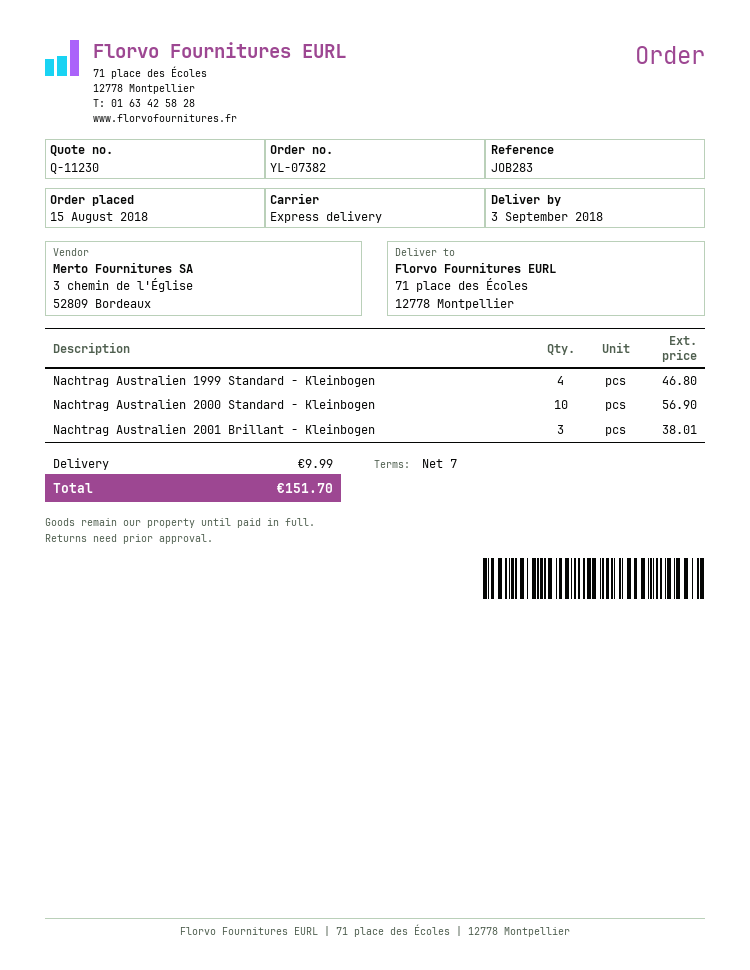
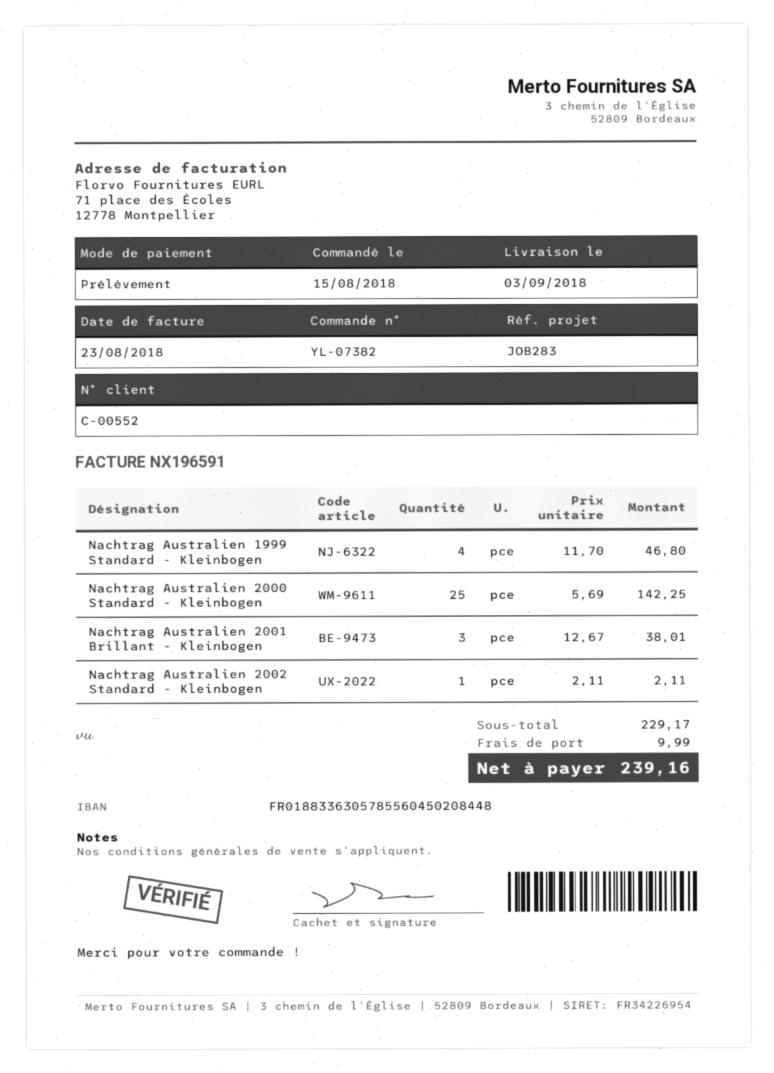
Nachtrag Australien 2000 Standard - Kleinbogen: 10 for 56.90 -> 25 for 142.25
Nachtrag Australien 2002 Standard - Kleinbogen: none -> 1 for 2.11
total: 151.70 -> 239.16

